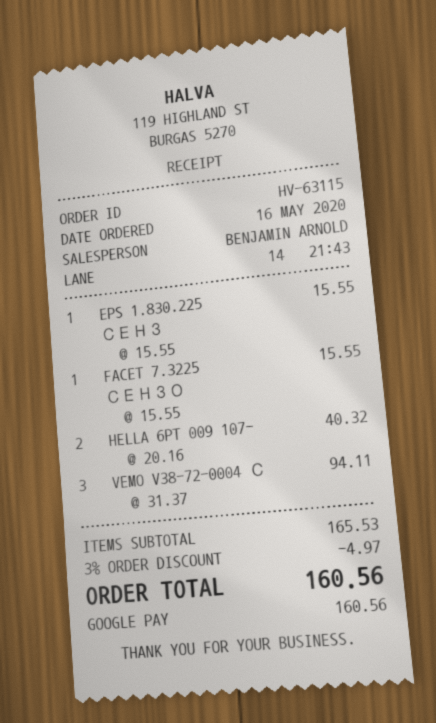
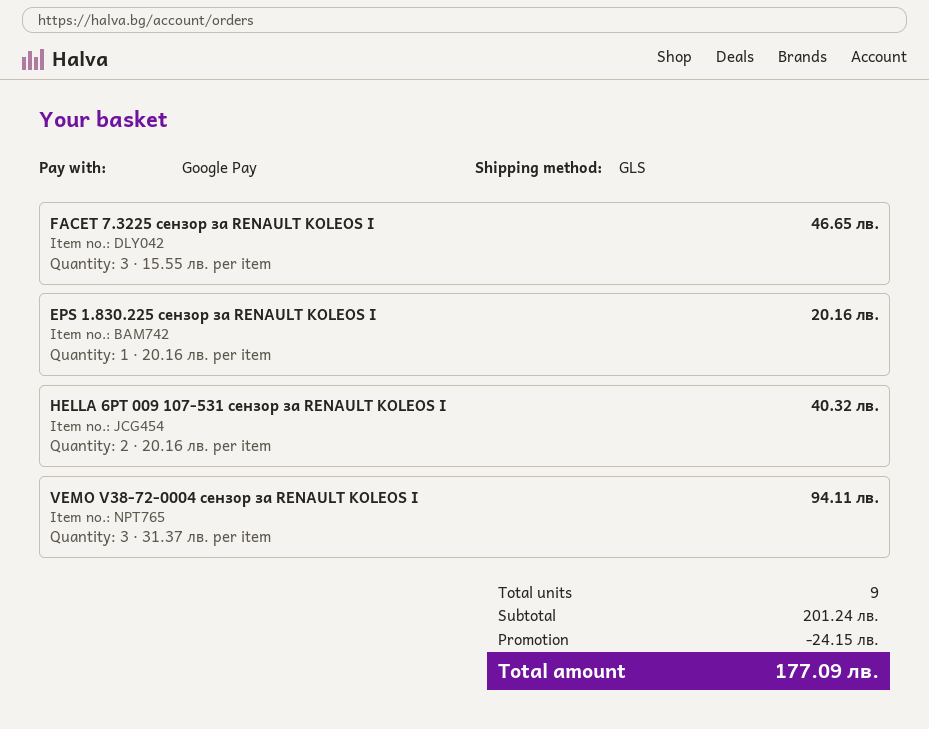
EPS 1.830.225 СЕНЗ: 1 x 15.55 = 15.55 -> 1 x 20.16 = 20.16
FACET 7.3225 СЕНЗО: 1 x 15.55 = 15.55 -> 3 x 15.55 = 46.65
subtotal: 165.53 -> 201.24
discount: 4.97 -> 24.15
total: 160.56 -> 177.09

